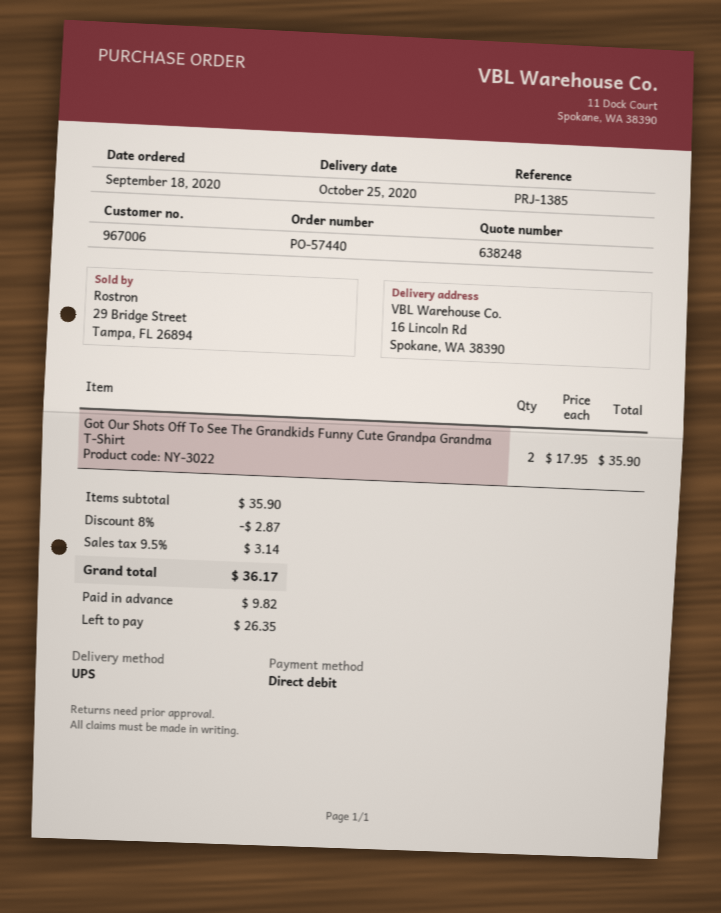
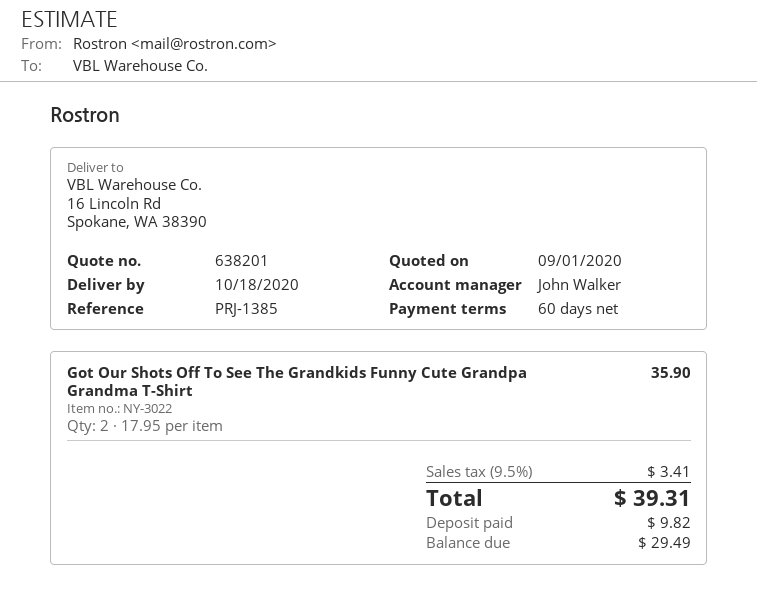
quote number: 638248 -> 638201
delivery date: 2020-10-25 -> 2020-10-18
discount: 8% = 2.87 -> none
tax: 9.5% = 3.14 -> 9.5% = 3.41
total: 36.17 -> 39.31
balance: 26.35 -> 29.49

